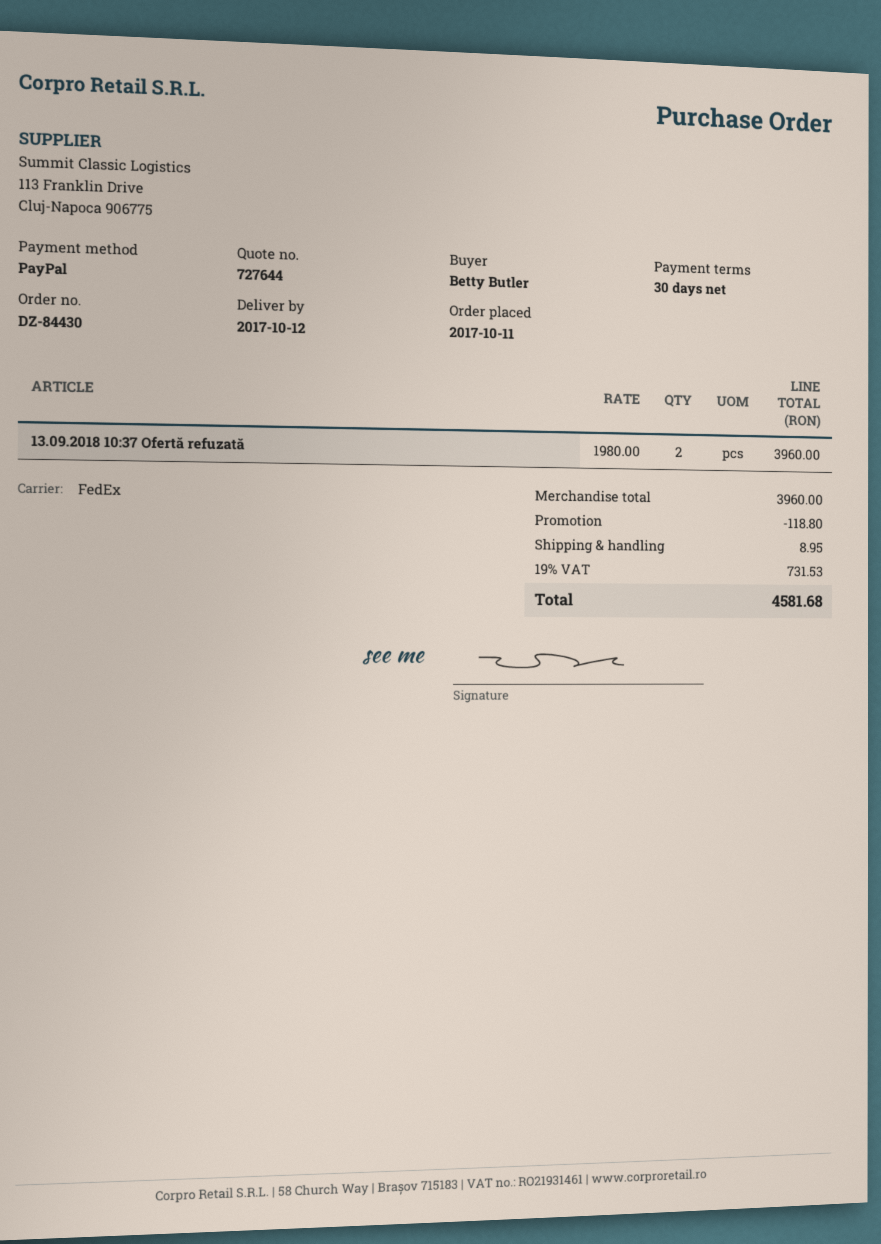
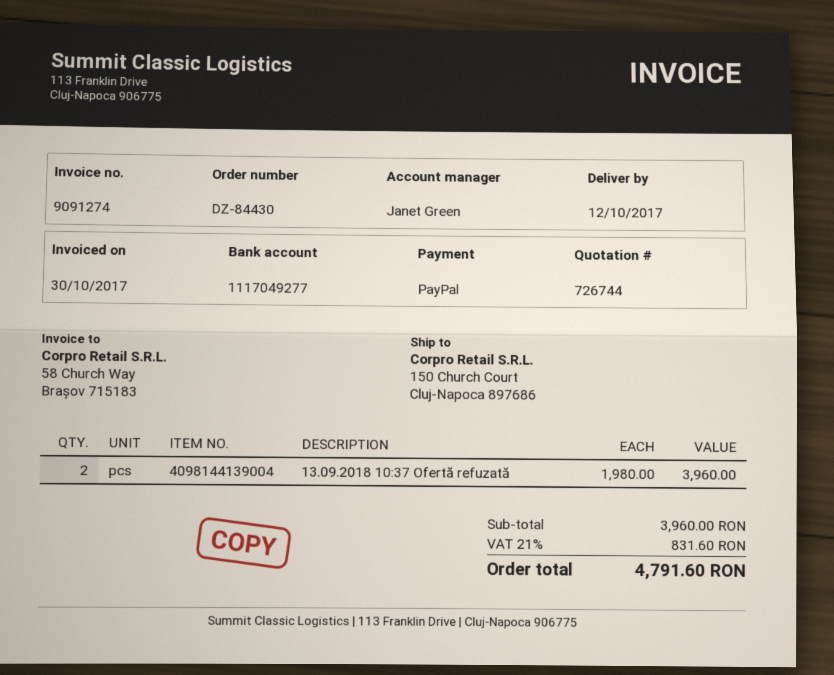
quote number: 727644 -> 726744
discount: 118.80 -> none
shipping: 8.95 -> none
tax: 19% = 731.53 -> 21% = 831.60
total: 4581.68 -> 4791.60

